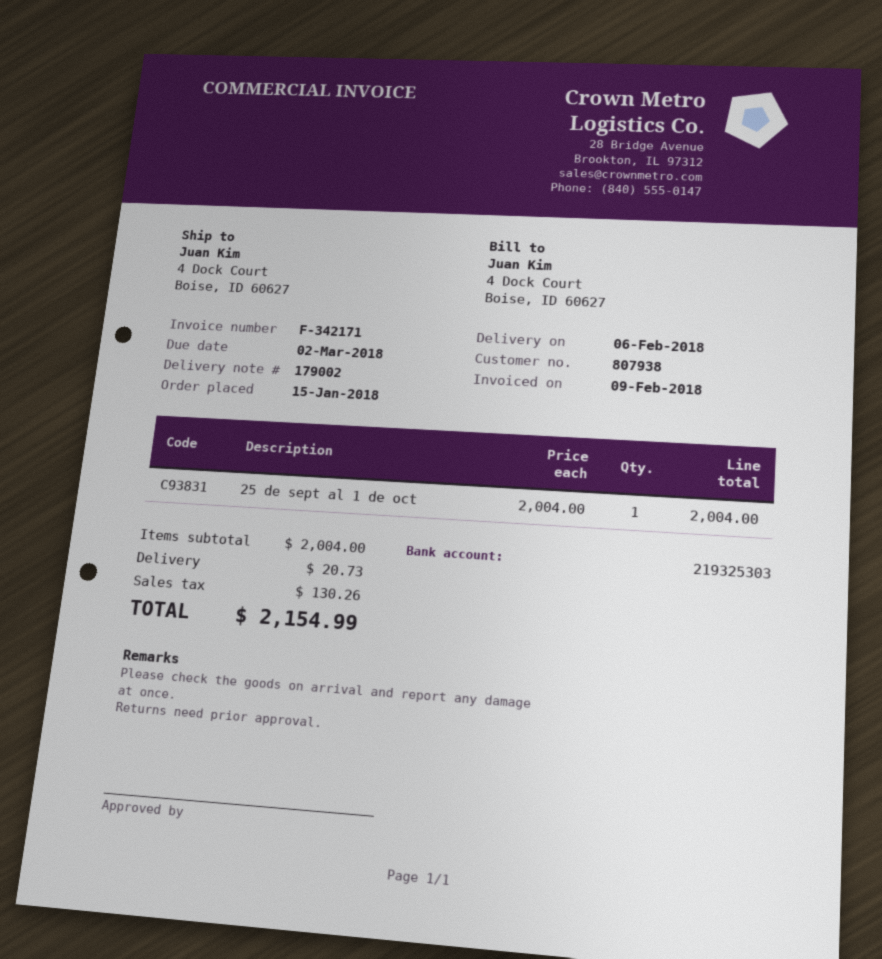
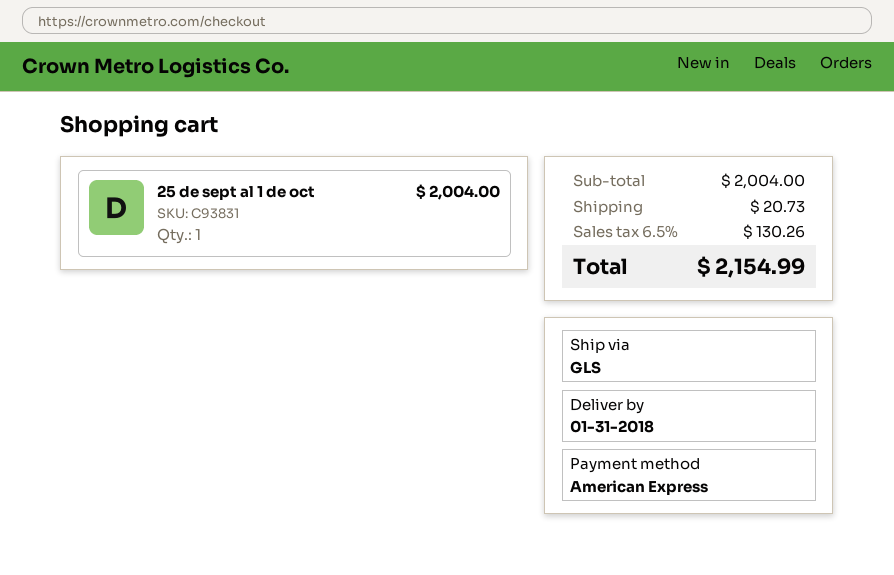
delivery date: 2018-02-06 -> 2018-01-31

